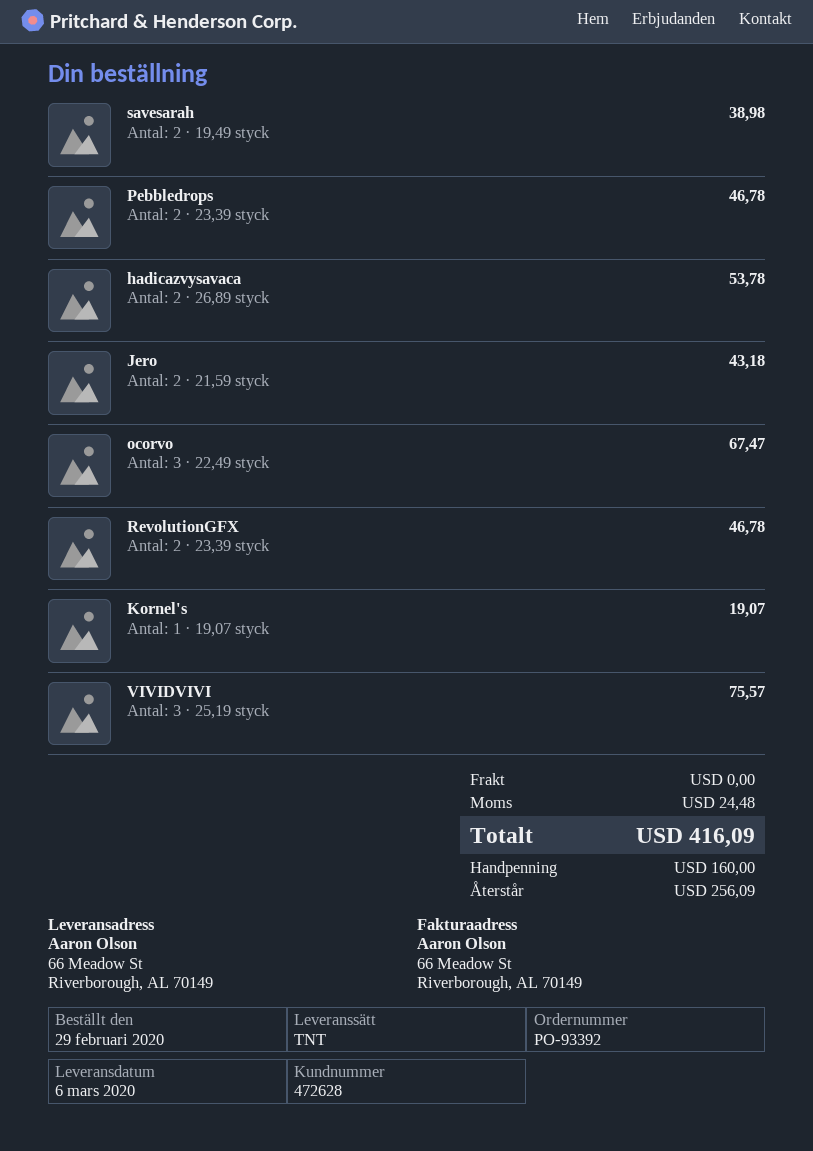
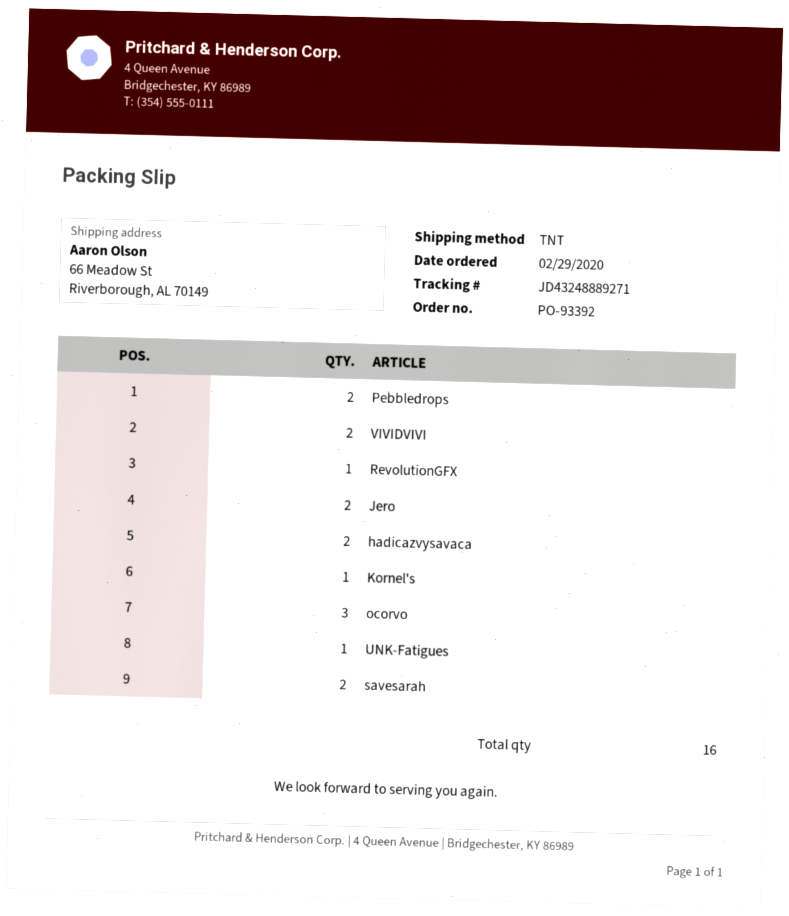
RevolutionGFX: 2 -> 1
VIVIDVIVI: 3 -> 2
UNK-Fatigues: none -> 1

